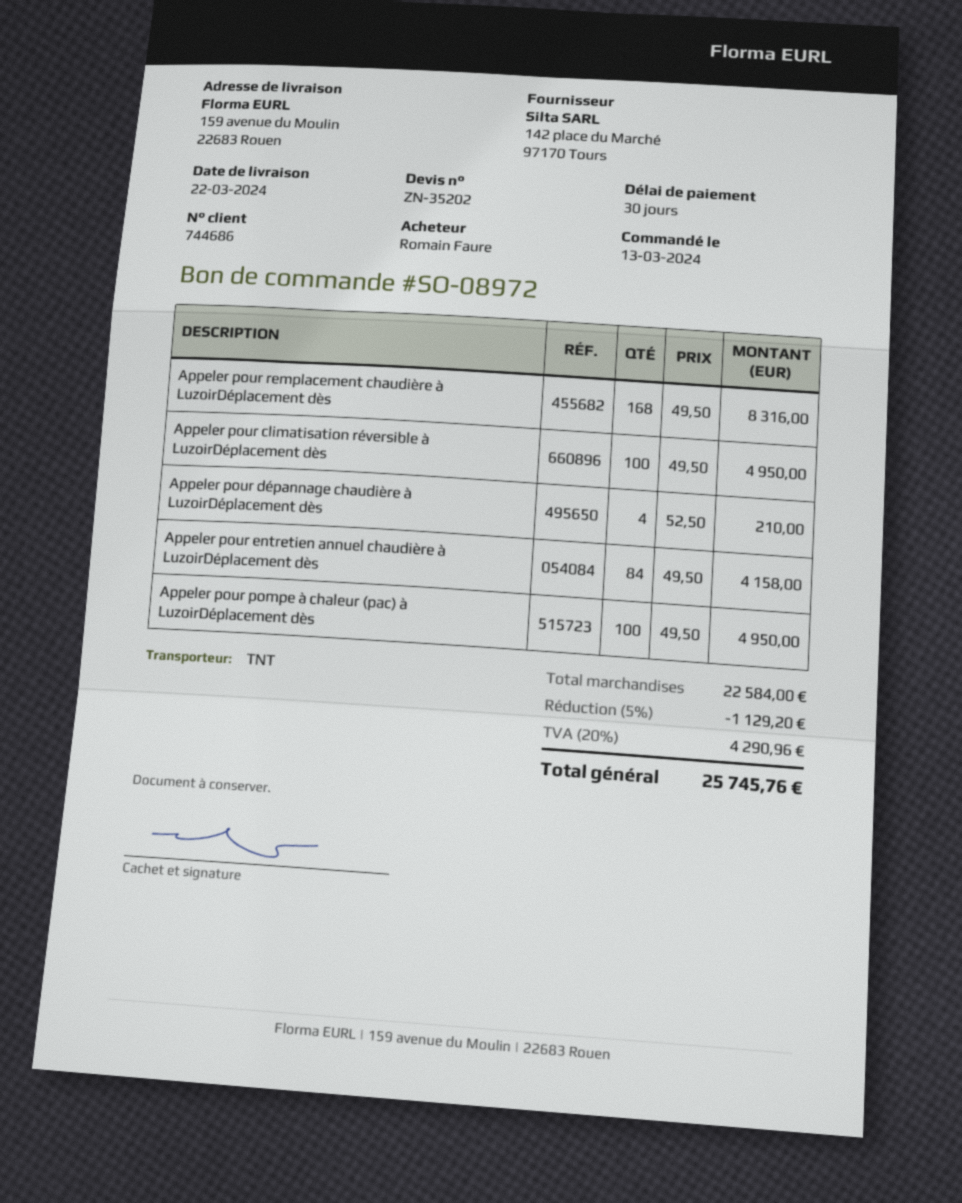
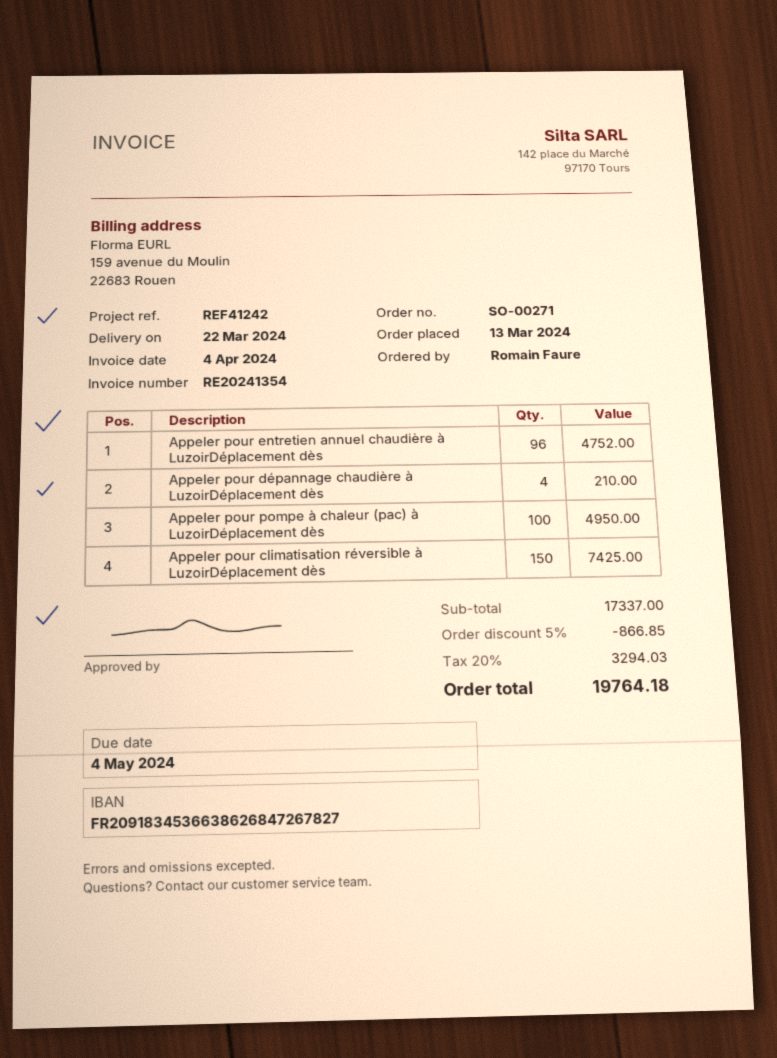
order number: SO-08972 -> SO-00271
Appeler pour remplacement chaudière à LuzoirDéplacement dès: 168 for 8316.00 -> none
Appeler pour climatisation réversible à LuzoirDéplacement dès: 100 for 4950.00 -> 150 for 7425.00
Appeler pour entretien annuel chaudière à LuzoirDéplacement dès: 84 for 4158.00 -> 96 for 4752.00
subtotal: 22584.00 -> 17337.00
discount: 5% = 1129.20 -> 5% = 866.85
tax: 20% = 4290.96 -> 20% = 3294.03
total: 25745.76 -> 19764.18

